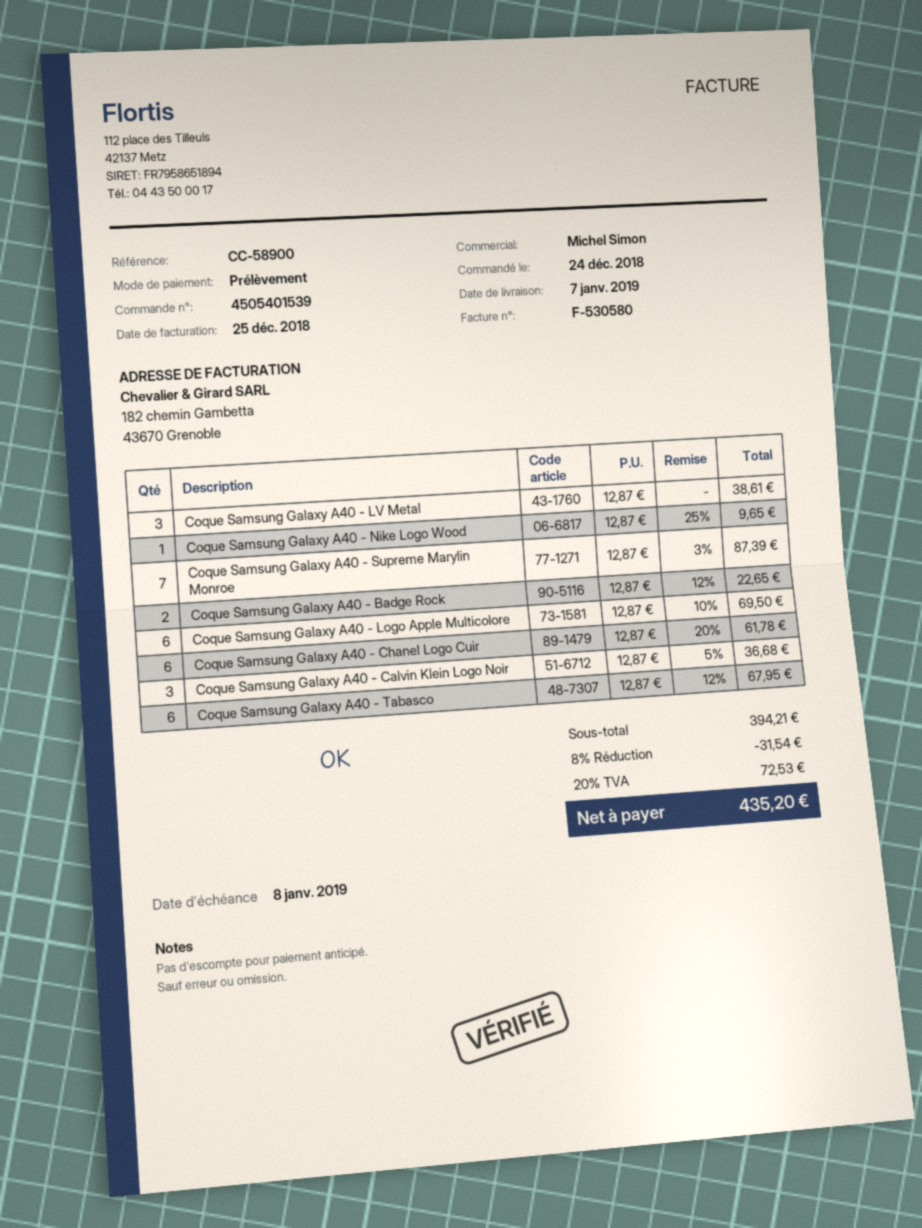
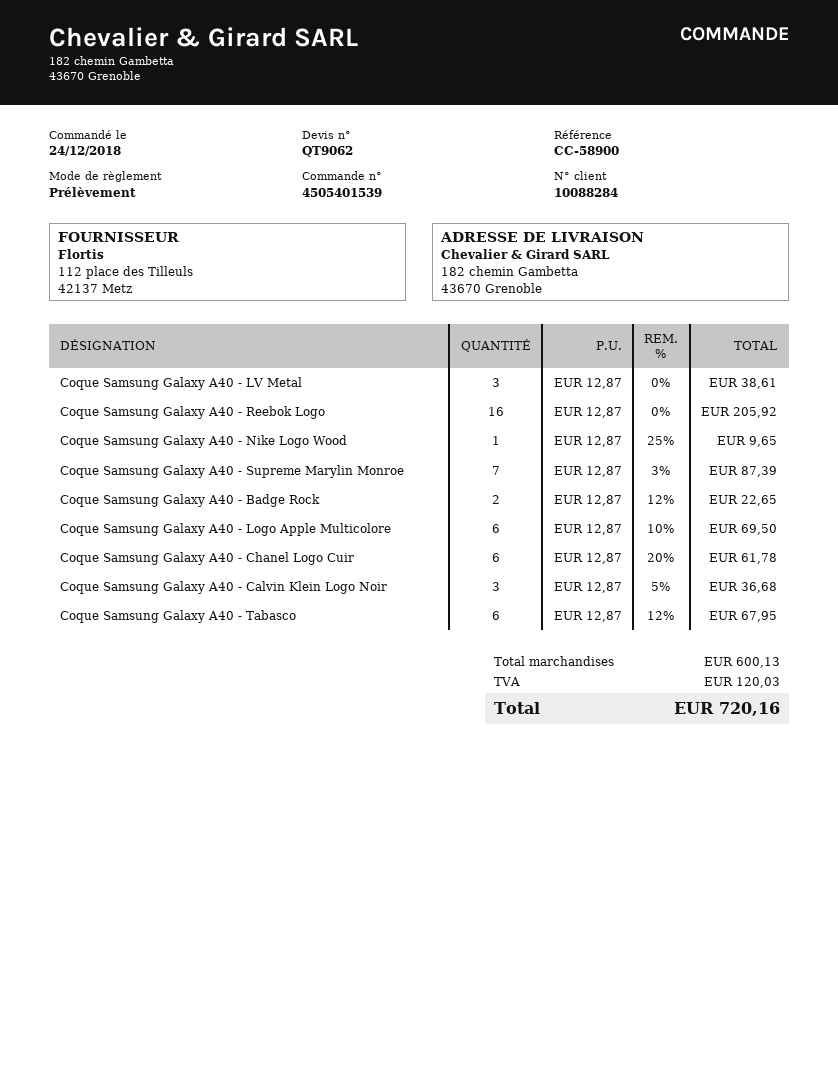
Coque Samsung Galaxy A40 - Reebok Logo: none -> 16 x 12.87 = 205.92
subtotal: 394.21 -> 600.13
discount: 8% = 31.54 -> none
tax: 72.53 -> 120.03
total: 435.20 -> 720.16

